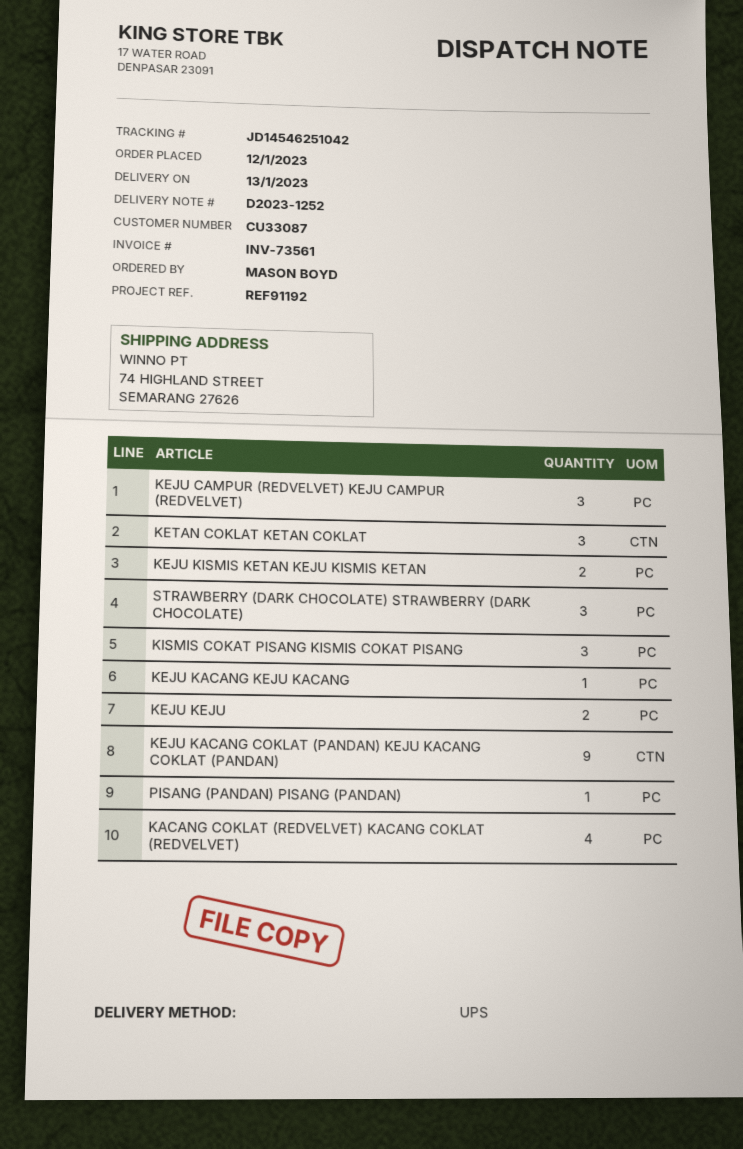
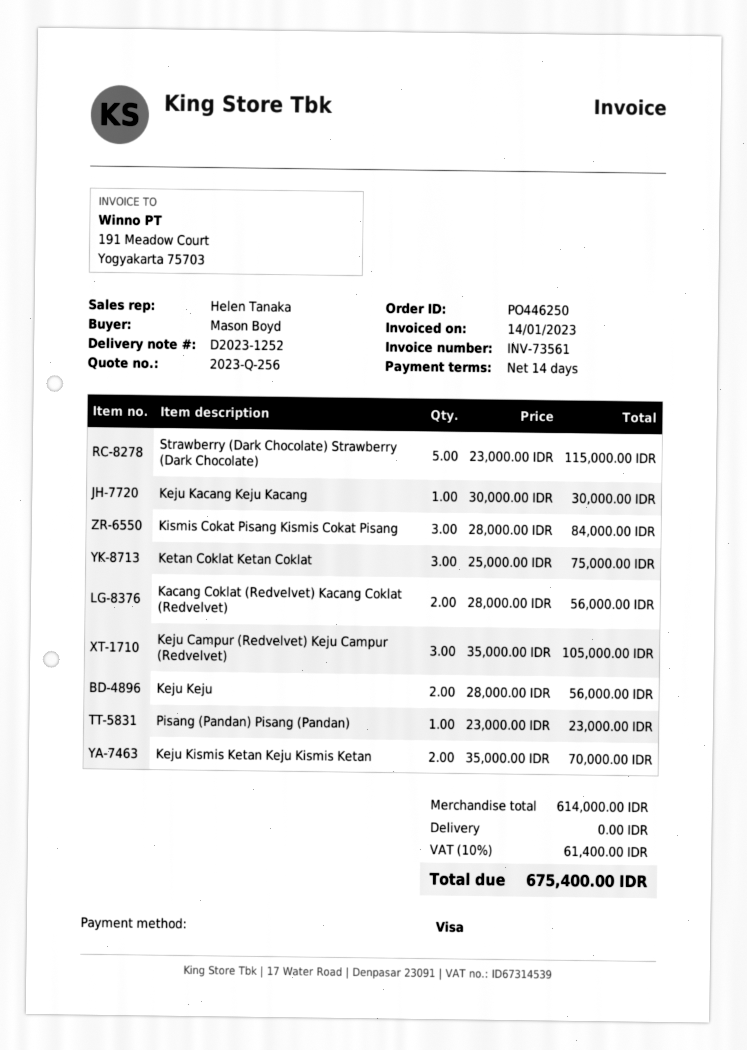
STRAWBERRY (DARK CHOCOLATE) STRAWBERRY (DARK CHOCOLATE): 3 -> 5
KEJU KACANG COKLAT (PANDAN) KEJU KACANG COKLAT (PANDAN): 9 -> none
KACANG COKLAT (REDVELVET) KACANG COKLAT (REDVELVET): 4 -> 2

